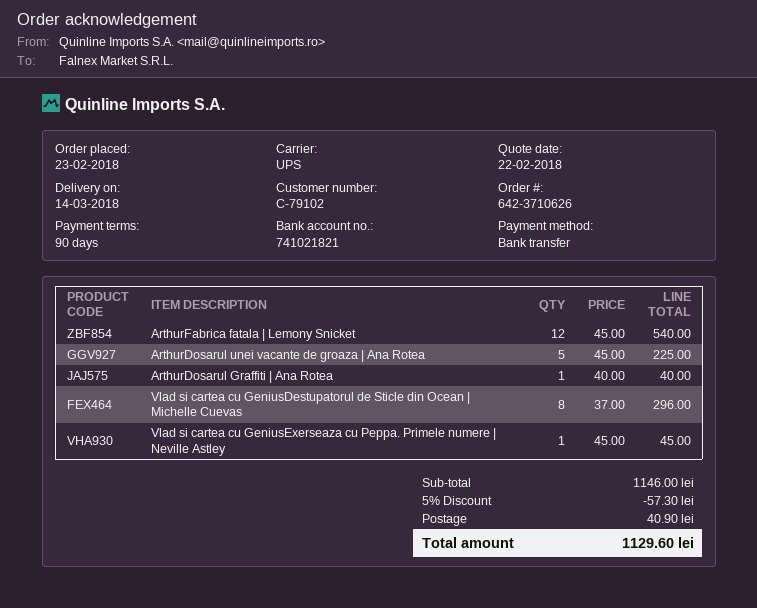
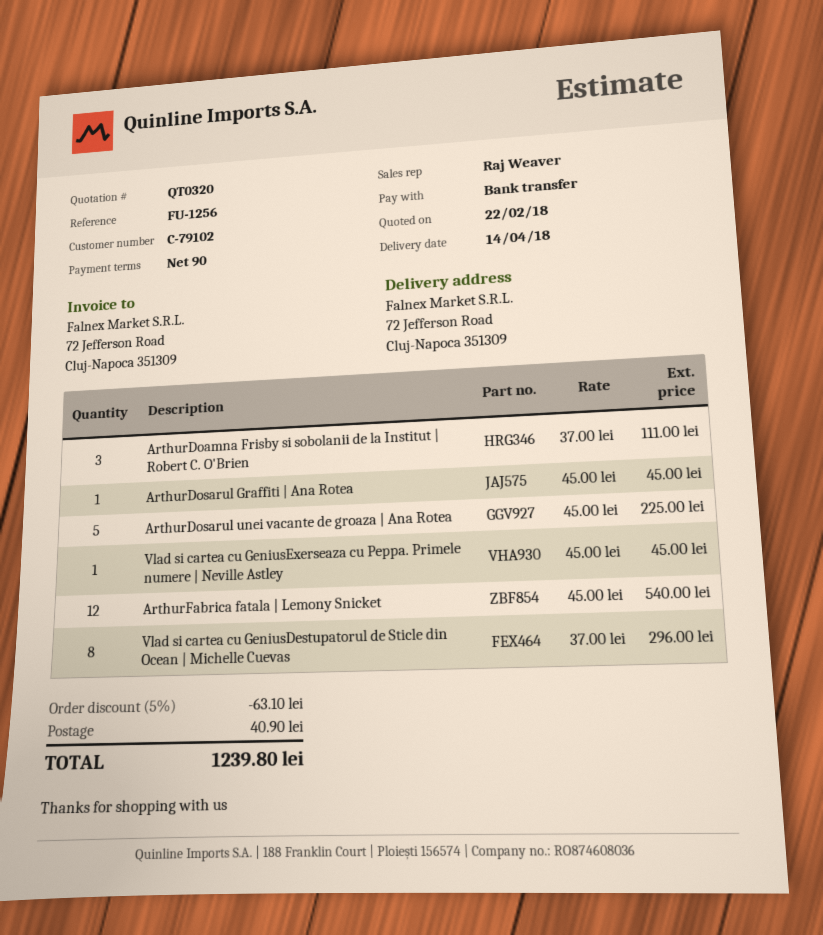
delivery date: 2018-03-14 -> 2018-04-14
ArthurDosarul Graffiti | Ana Rotea: 1 x 40.00 = 40.00 -> 1 x 45.00 = 45.00
ArthurDoamna Frisby si sobolanii de la Institut | Robert C. O'Brien: none -> 3 x 37.00 = 111.00
discount: 5% = 57.30 -> 5% = 63.10
total: 1129.60 -> 1239.80

